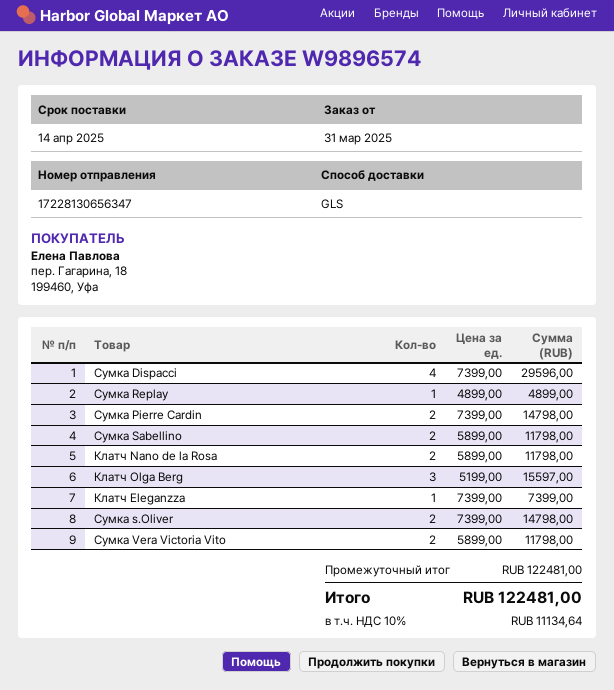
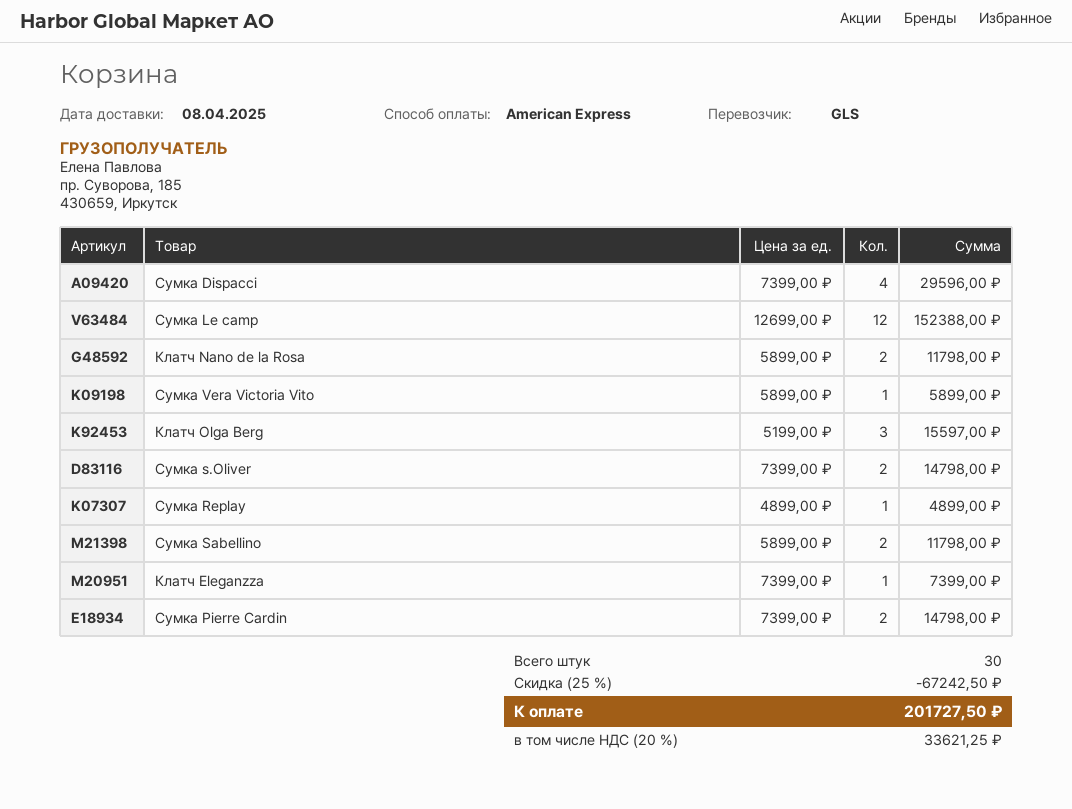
delivery date: 2025-04-14 -> 2025-04-08
Сумка Vera Victoria Vito: 2 x 5899.00 = 11798.00 -> 1 x 5899.00 = 5899.00
Сумка Le camp: none -> 12 x 12699.00 = 152388.00
discount: none -> 25% = 67242.50
tax: 10% = 11134.64 -> 20% = 33621.25
total: 122481.00 -> 201727.50

